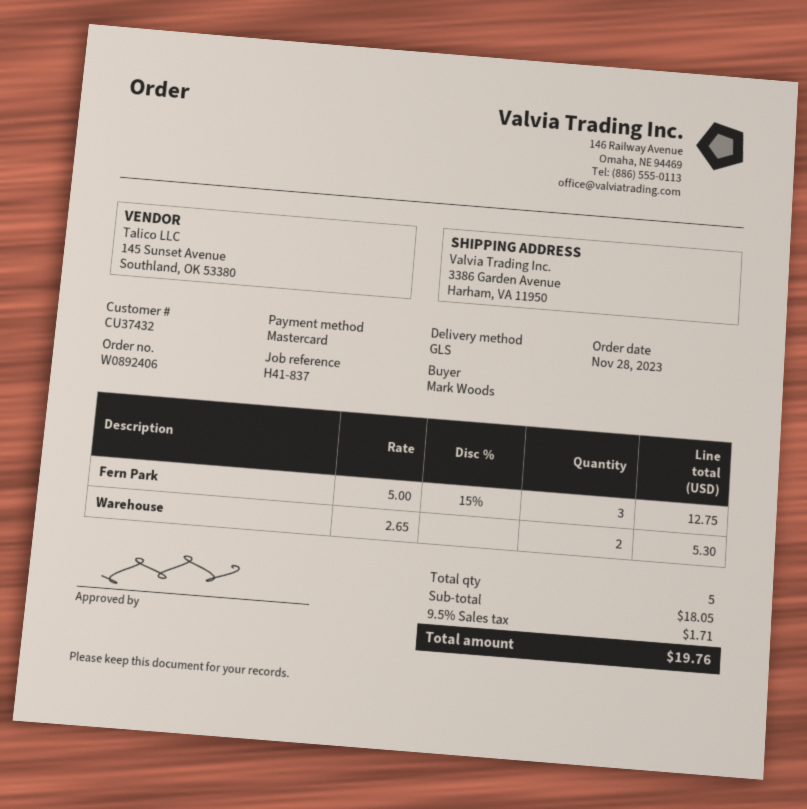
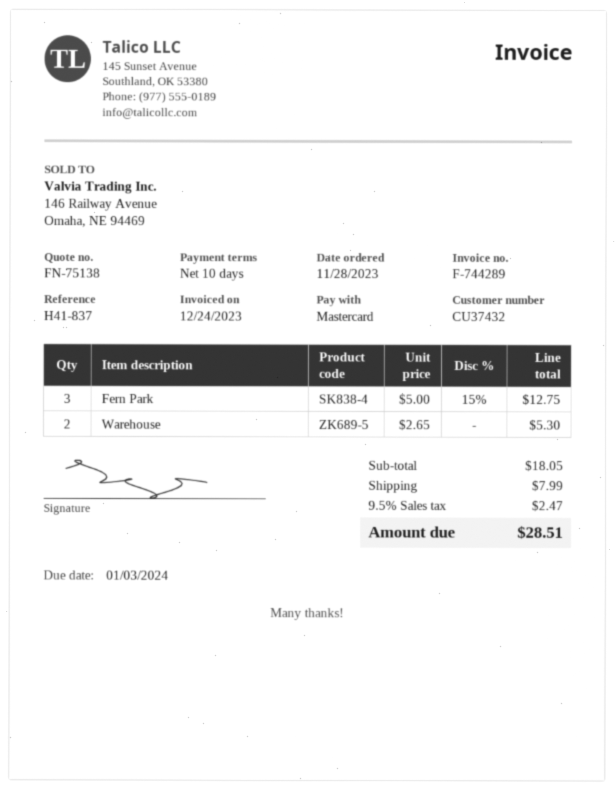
shipping: none -> 7.99
tax: 9.5% = 1.71 -> 9.5% = 2.47
total: 19.76 -> 28.51

